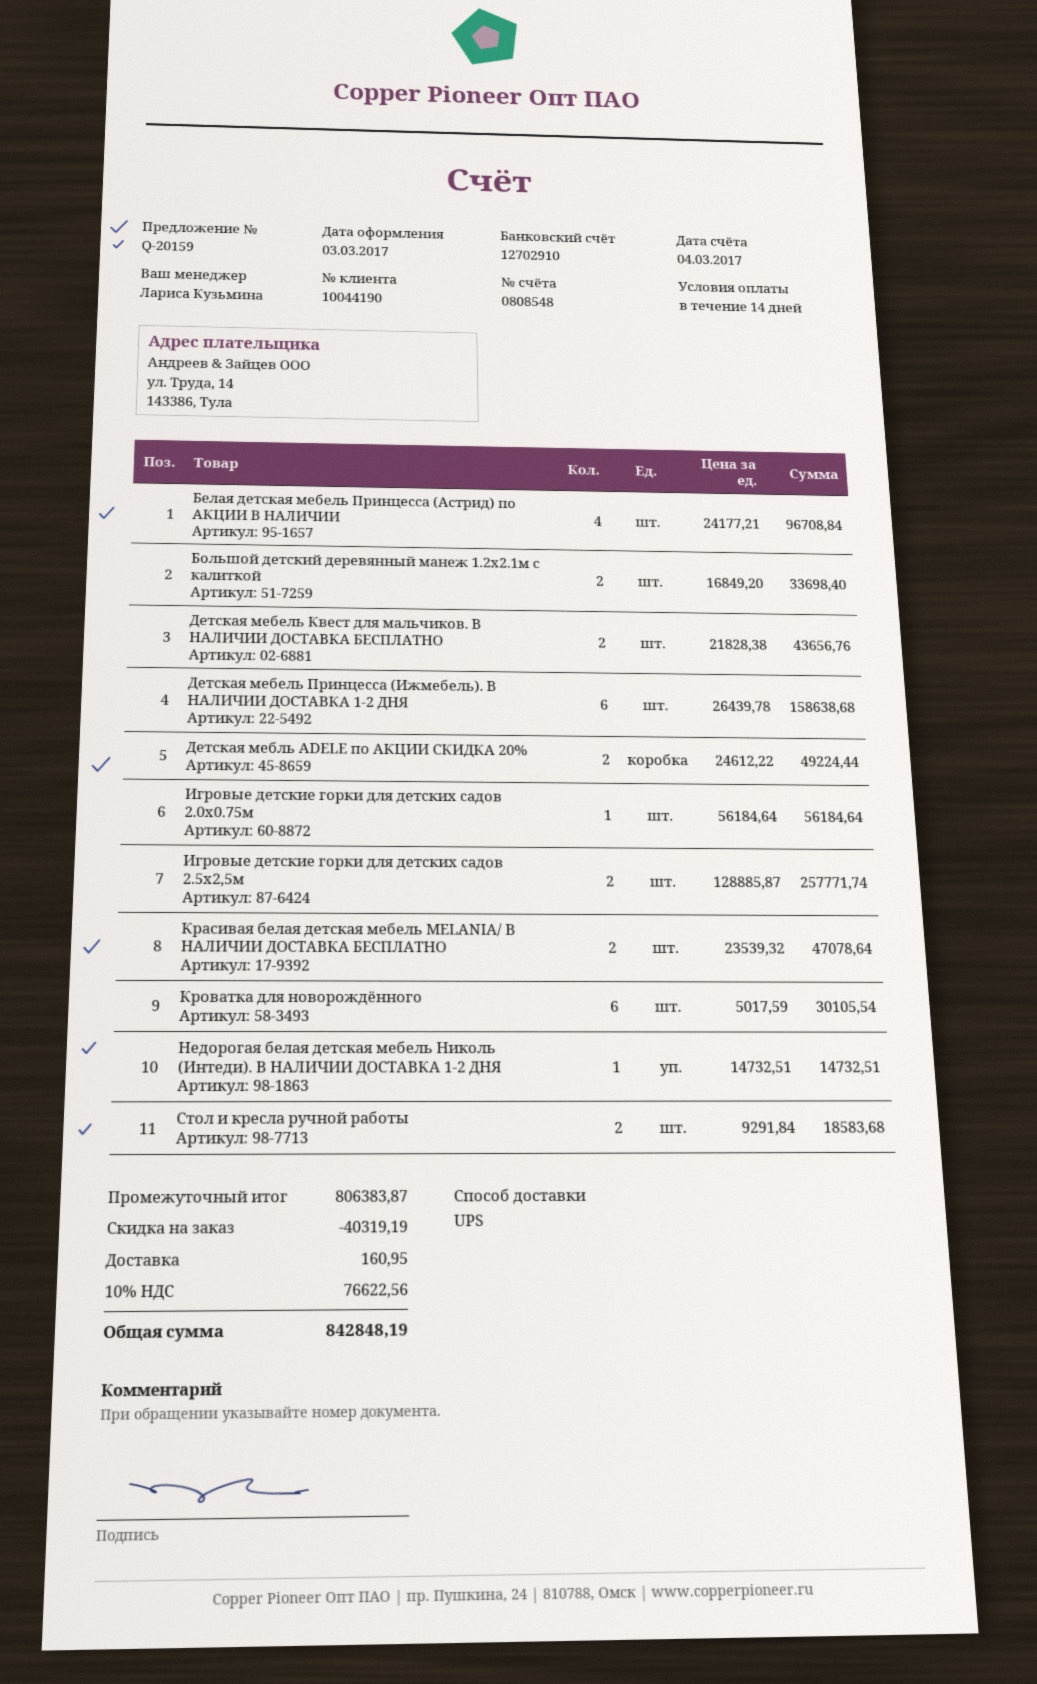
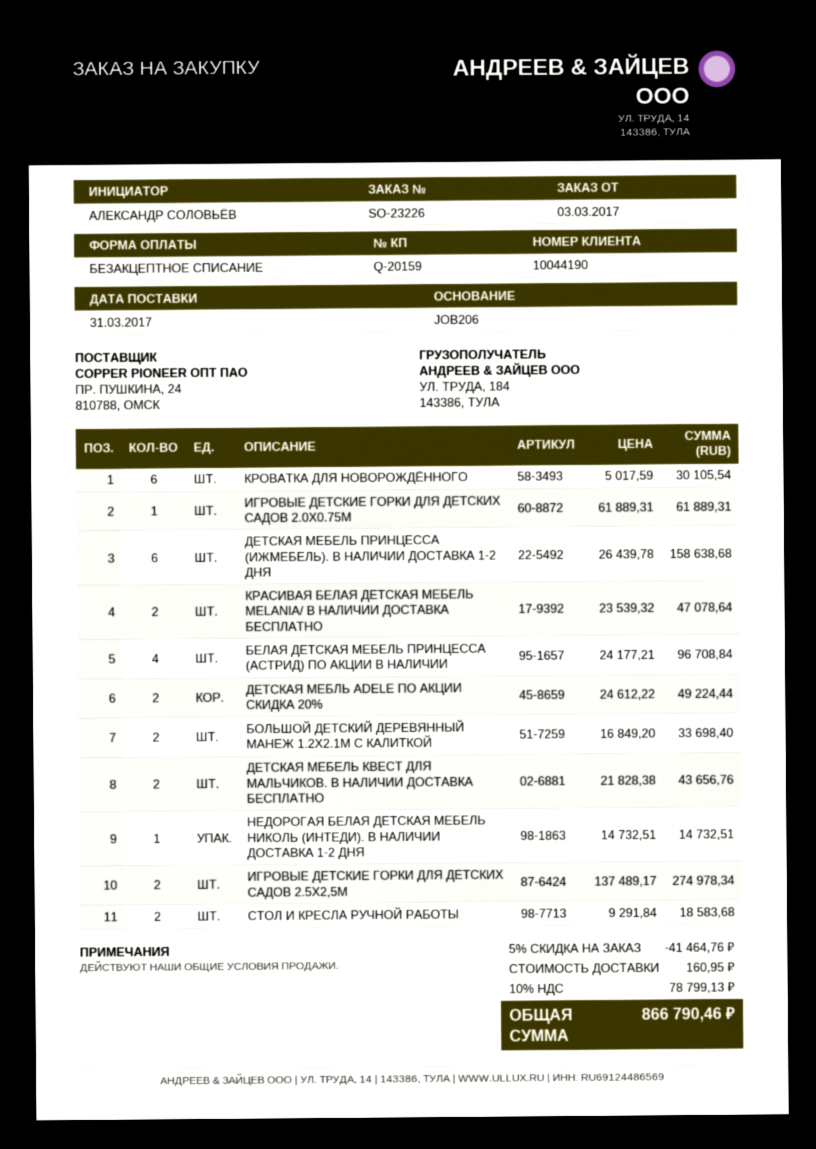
Игровые детские горки для детских садов 2.0х0.75м: 1 x 56184.64 = 56184.64 -> 1 x 61889.31 = 61889.31
Игровые детские горки для детских садов 2.5х2,5м: 2 x 128885.87 = 257771.74 -> 2 x 137489.17 = 274978.34
discount: 40319.19 -> 41464.76
tax: 10% = 76622.56 -> 10% = 78799.13
total: 842848.19 -> 866790.46

